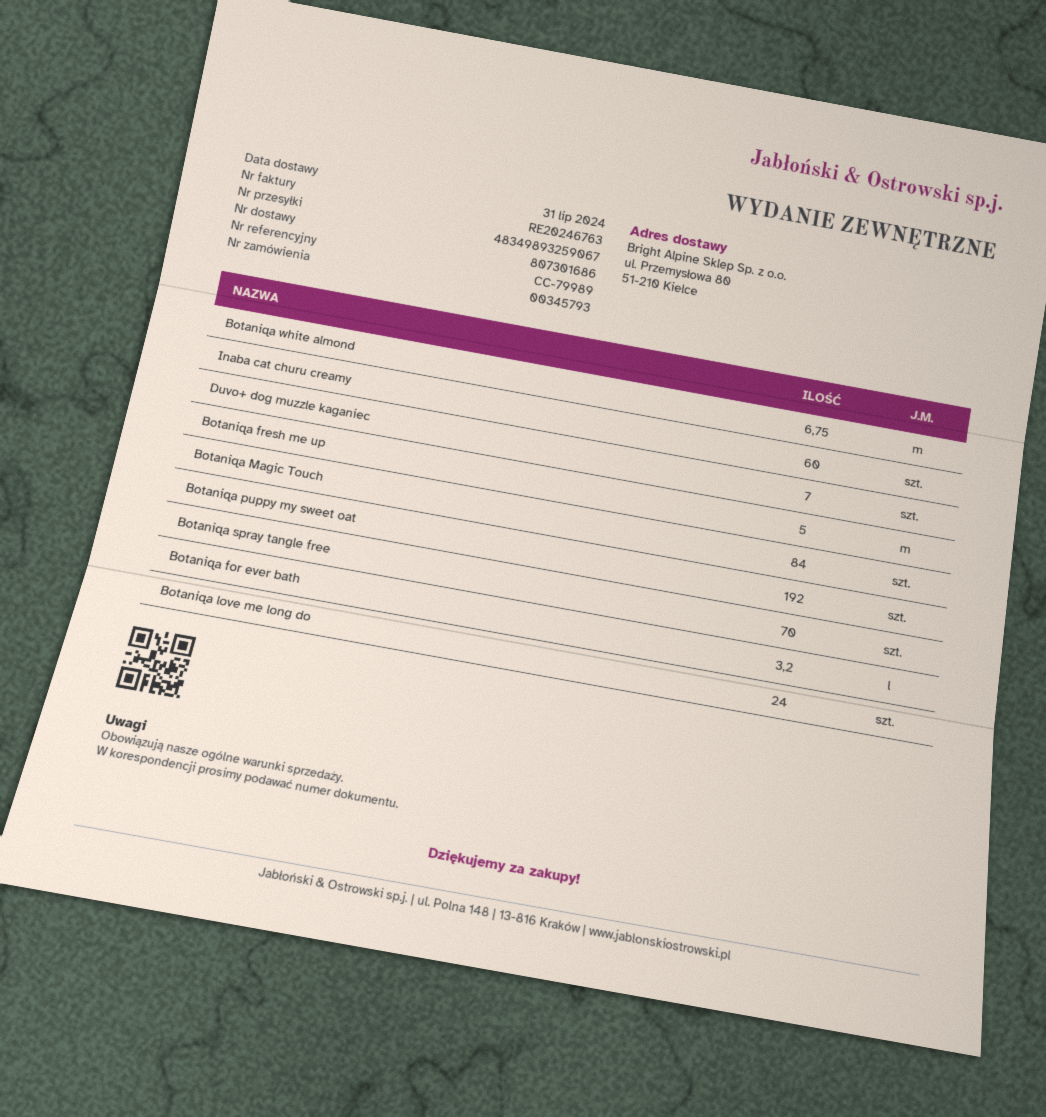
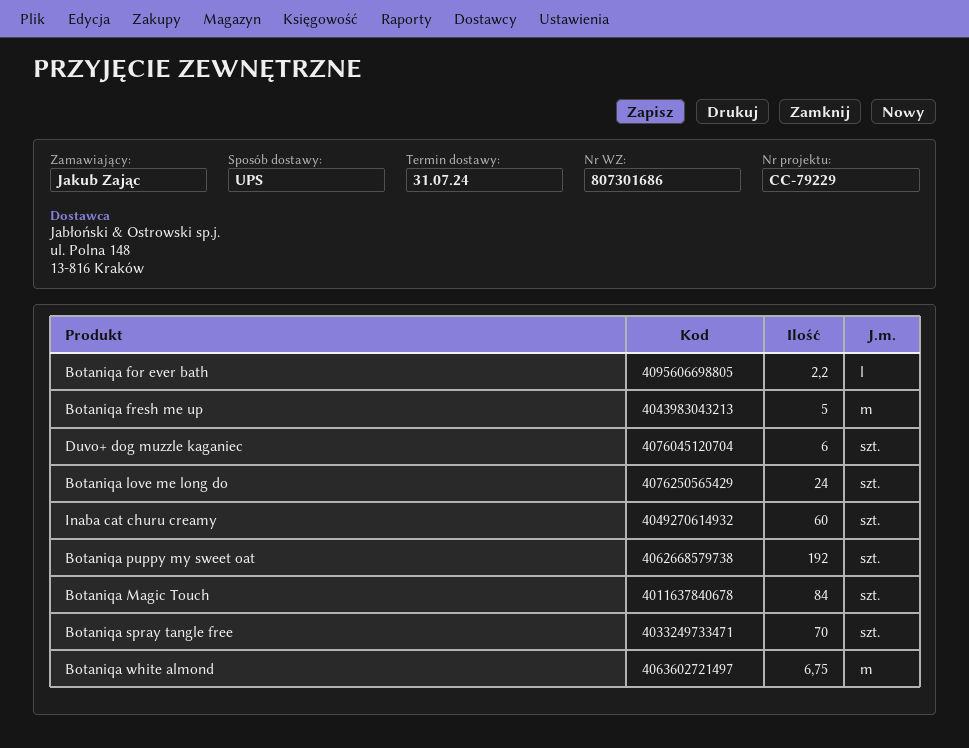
reference: CC-79989 -> CC-79229
Duvo+ dog muzzle kaganiec: 7 -> 6
Botaniqa for ever bath: 3.2 -> 2.2

